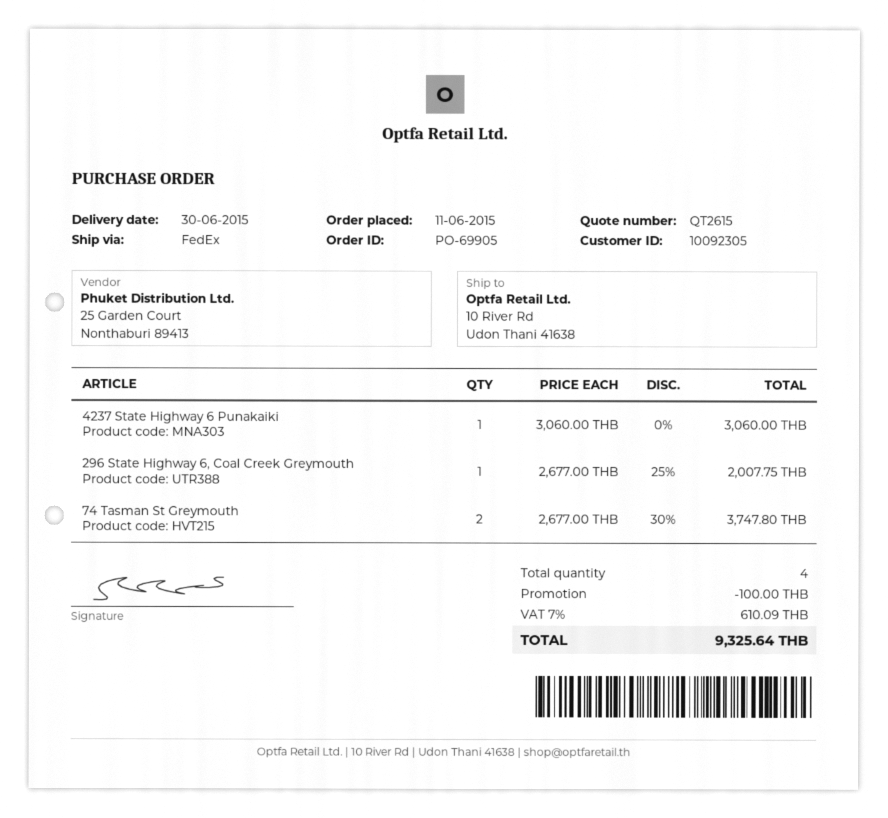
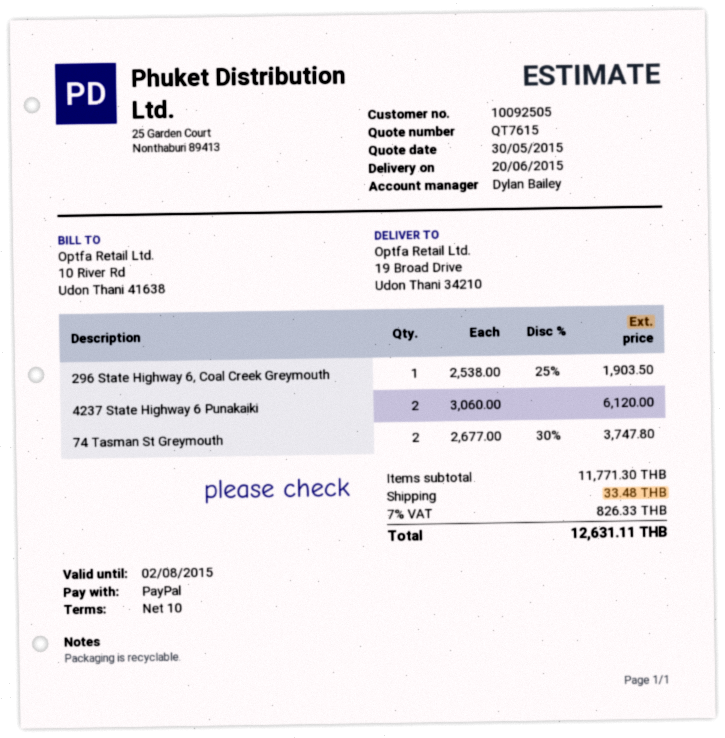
quote number: QT2615 -> QT7615
delivery date: 2015-06-30 -> 2015-06-20
customer number: 10092305 -> 10092505
ship to: 10 River Rd, Udon Thani 41638 -> 19 Broad Drive, Udon Thani 34210
4237 State Highway 6 Punakaiki: 1 x 3060.00 = 3060.00 -> 2 x 3060.00 = 6120.00
296 State Highway 6, Coal Creek Greymouth: 1 x 2677.00 - 25% = 2007.75 -> 1 x 2538.00 - 25% = 1903.50
discount: 100.00 -> none
shipping: none -> 33.48
tax: 7% = 610.09 -> 7% = 826.33
total: 9325.64 -> 12631.11

